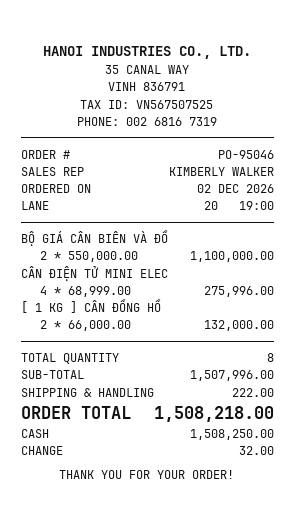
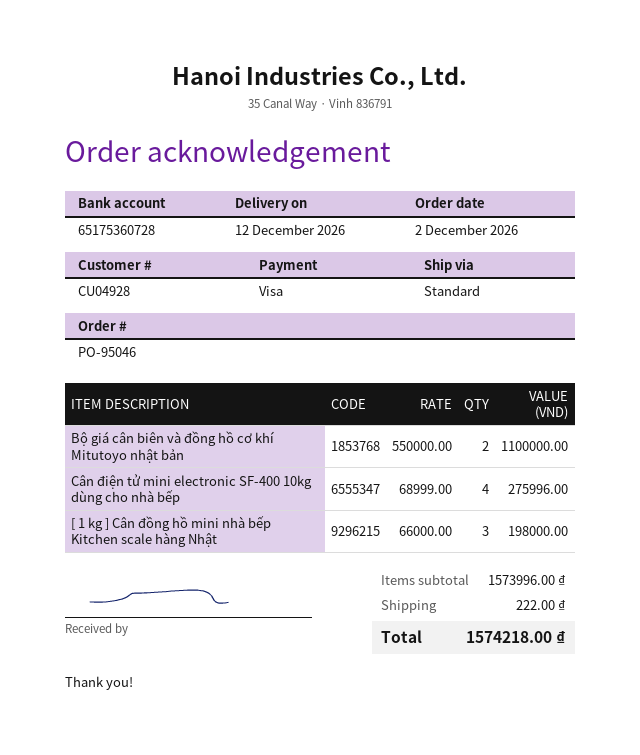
payment method: cash -> Visa
[ 1 KG ] CÂN ĐỒNG HỒ: 2 x 66000.00 = 132000.00 -> 3 x 66000.00 = 198000.00
subtotal: 1507996.00 -> 1573996.00
total: 1508218.00 -> 1574218.00

